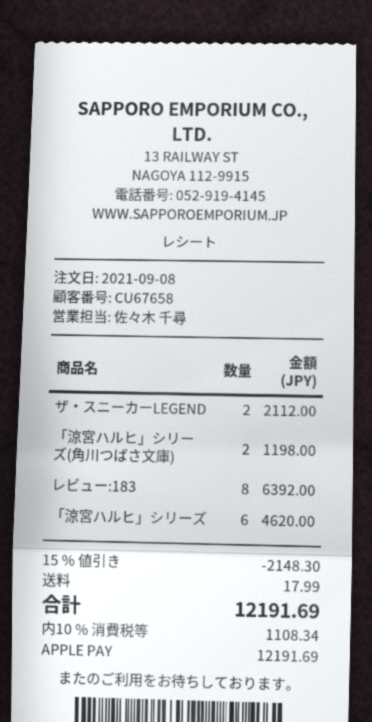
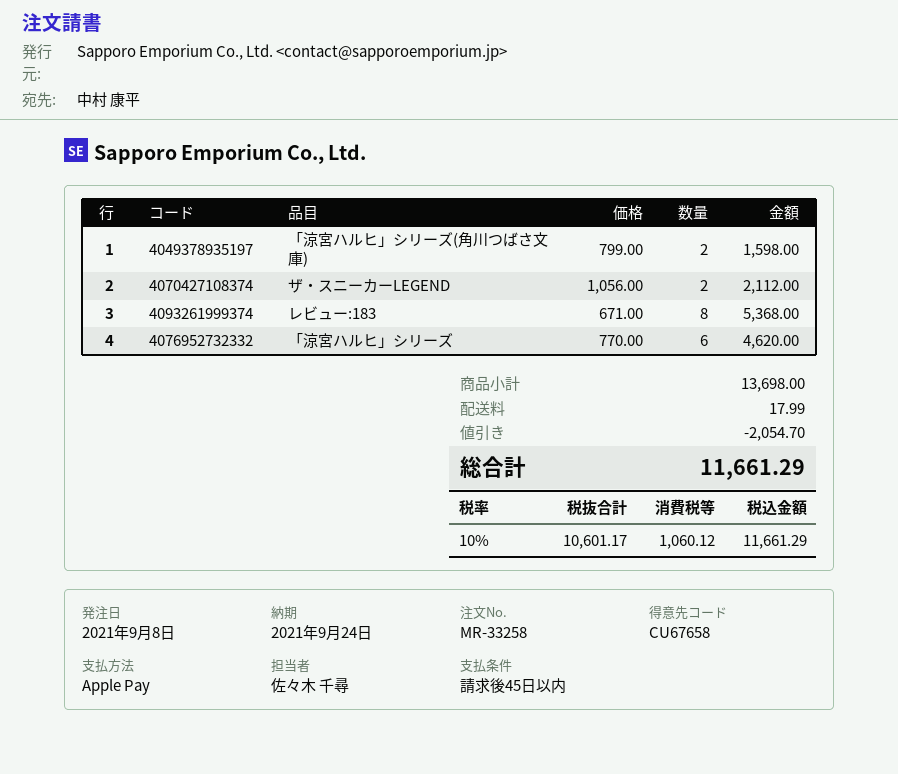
「涼宮ハルヒ」シリーズ(角川つばさ文庫): 2 for 1198.00 -> 2 for 1598.00
レビュー:183: 8 for 6392.00 -> 8 for 5368.00
discount: 2148.30 -> 2054.70
tax: 10% = 1108.34 -> 10% = 1060.12
total: 12191.69 -> 11661.29

